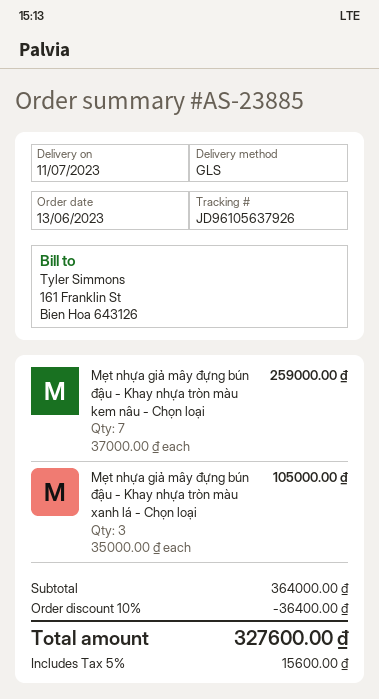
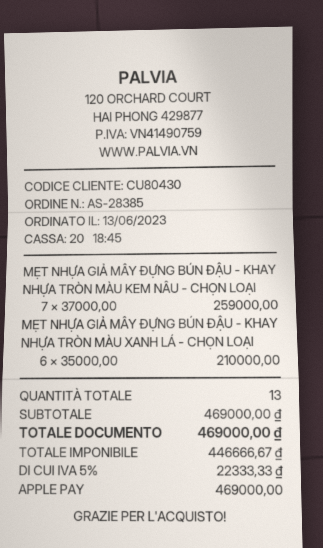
order number: AS-23885 -> AS-28385
Mẹt nhựa giả mây đựng bún đậu - Khay nhựa tròn màu xanh lá - Chọn loại: 3 x 35000.00 = 105000.00 -> 6 x 35000.00 = 210000.00
subtotal: 364000.00 -> 469000.00
discount: 10% = 36400.00 -> none
tax: 5% = 15600.00 -> 5% = 22333.33
total: 327600.00 -> 469000.00

